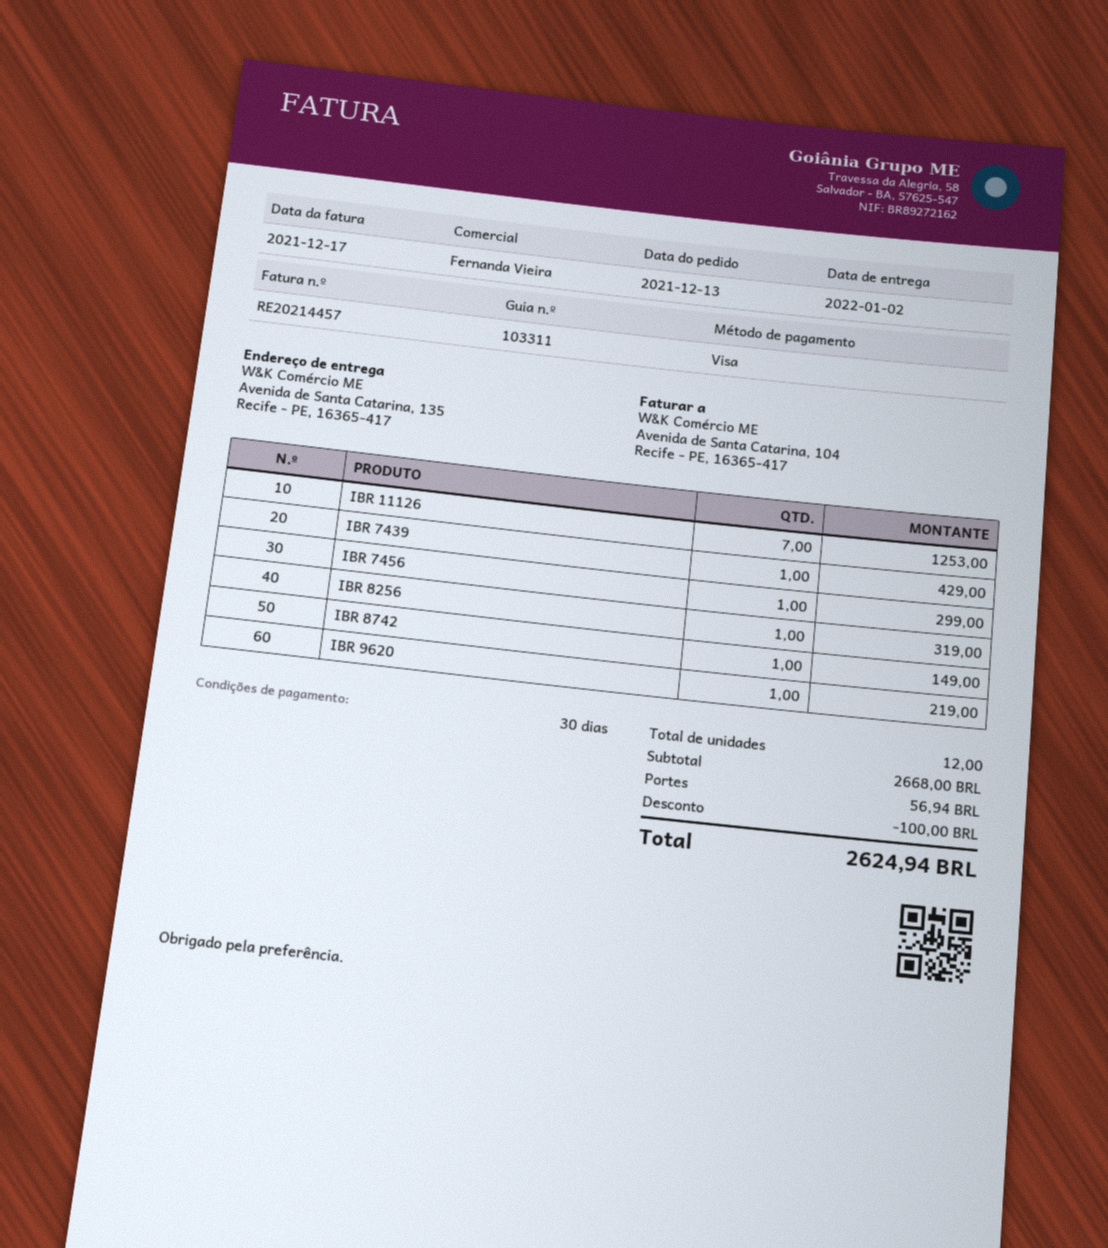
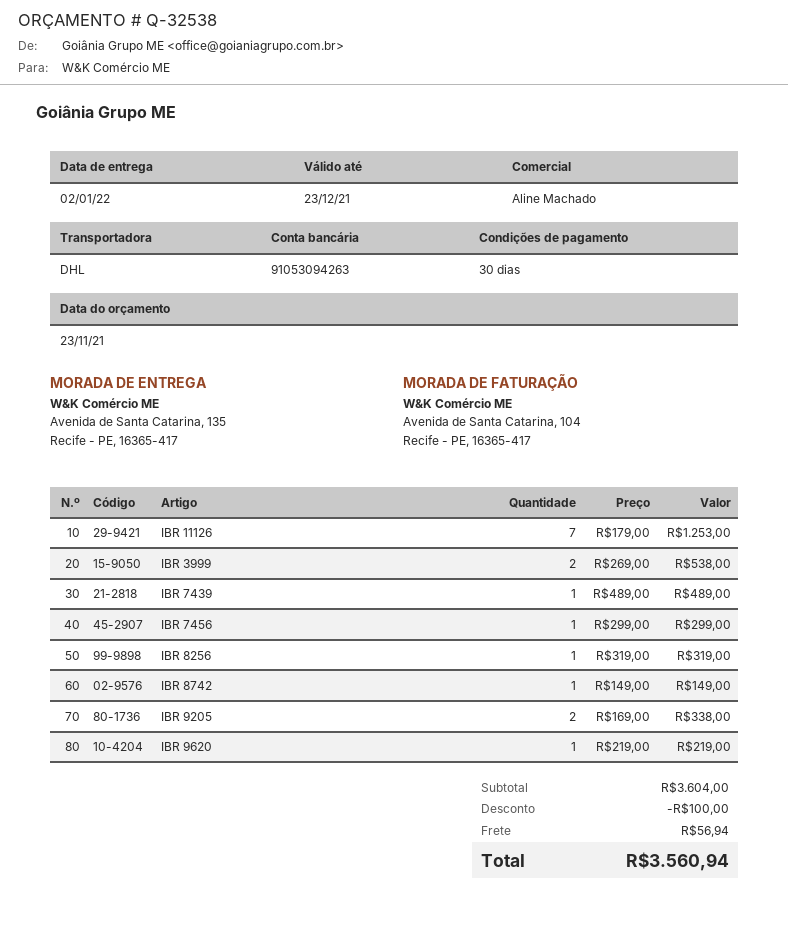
sales rep: Fernanda Vieira -> Aline Machado
IBR 7439: 1 for 429.00 -> 1 for 489.00
IBR 3999: none -> 2 for 538.00
IBR 9205: none -> 2 for 338.00
subtotal: 2668.00 -> 3604.00
total: 2624.94 -> 3560.94

